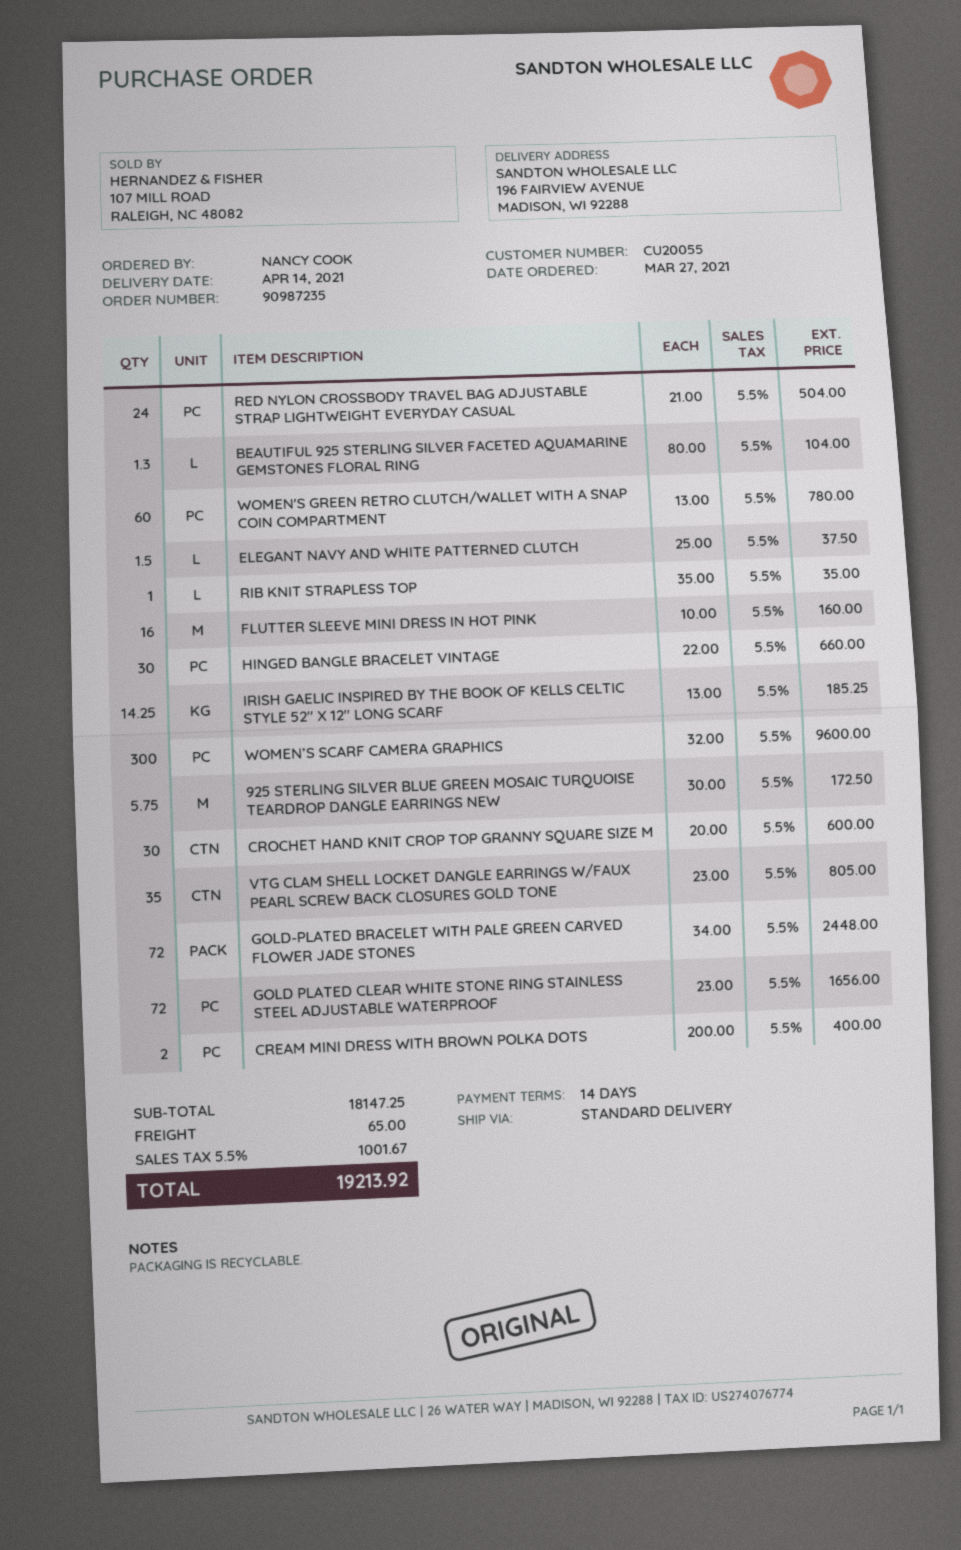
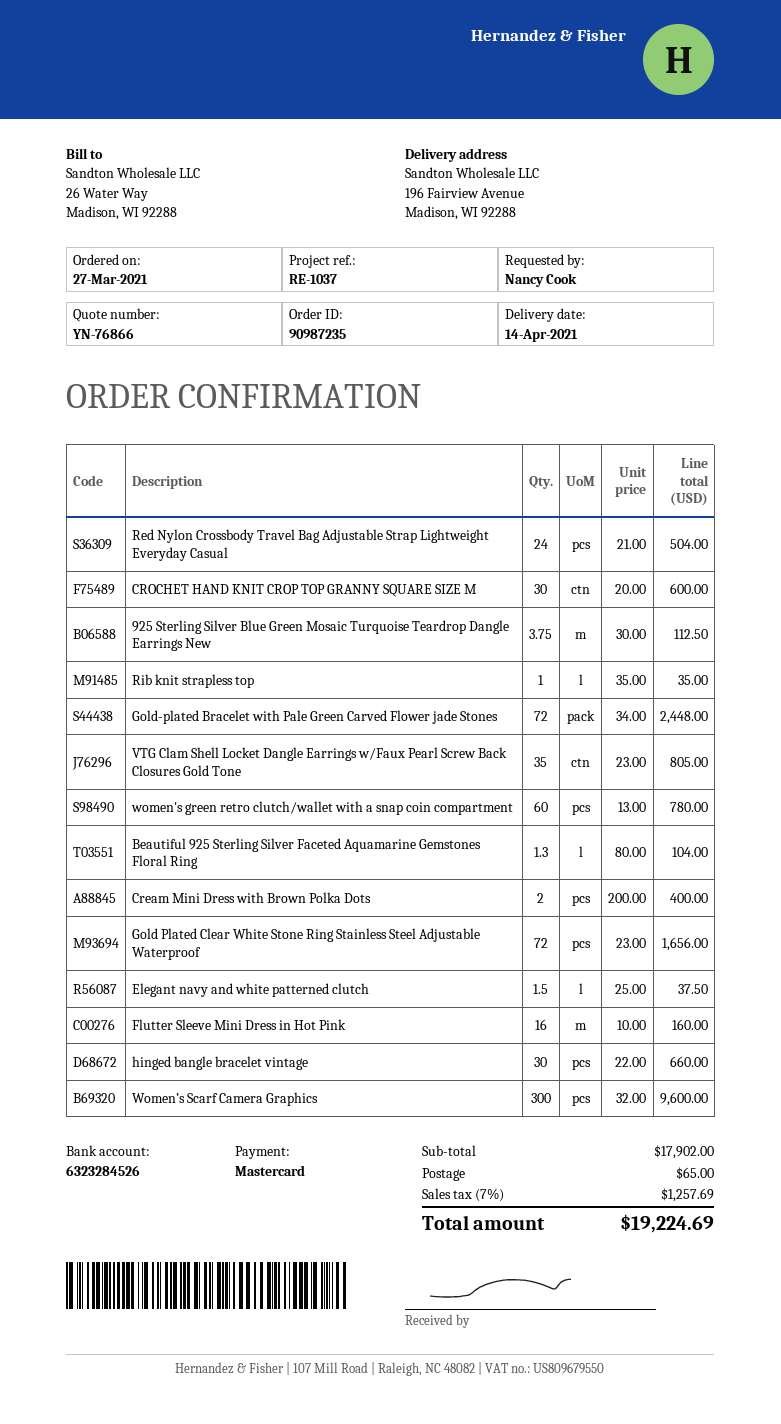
IRISH GAELIC INSPIRED BY THE BOOK OF KELLS CELTIC STYLE 52" X 12" LONG SCARF: 14.25 x 13.00 = 185.25 -> none
925 STERLING SILVER BLUE GREEN MOSAIC TURQUOISE TEARDROP DANGLE EARRINGS NEW: 5.75 x 30.00 = 172.50 -> 3.75 x 30.00 = 112.50
subtotal: 18147.25 -> 17902.00
tax: 5.5% = 1001.67 -> 7% = 1257.69
total: 19213.92 -> 19224.69

